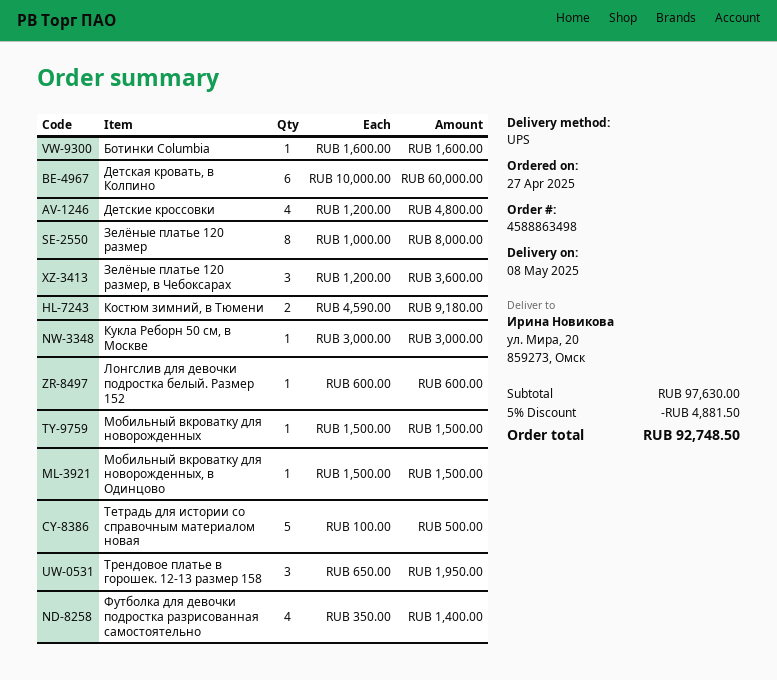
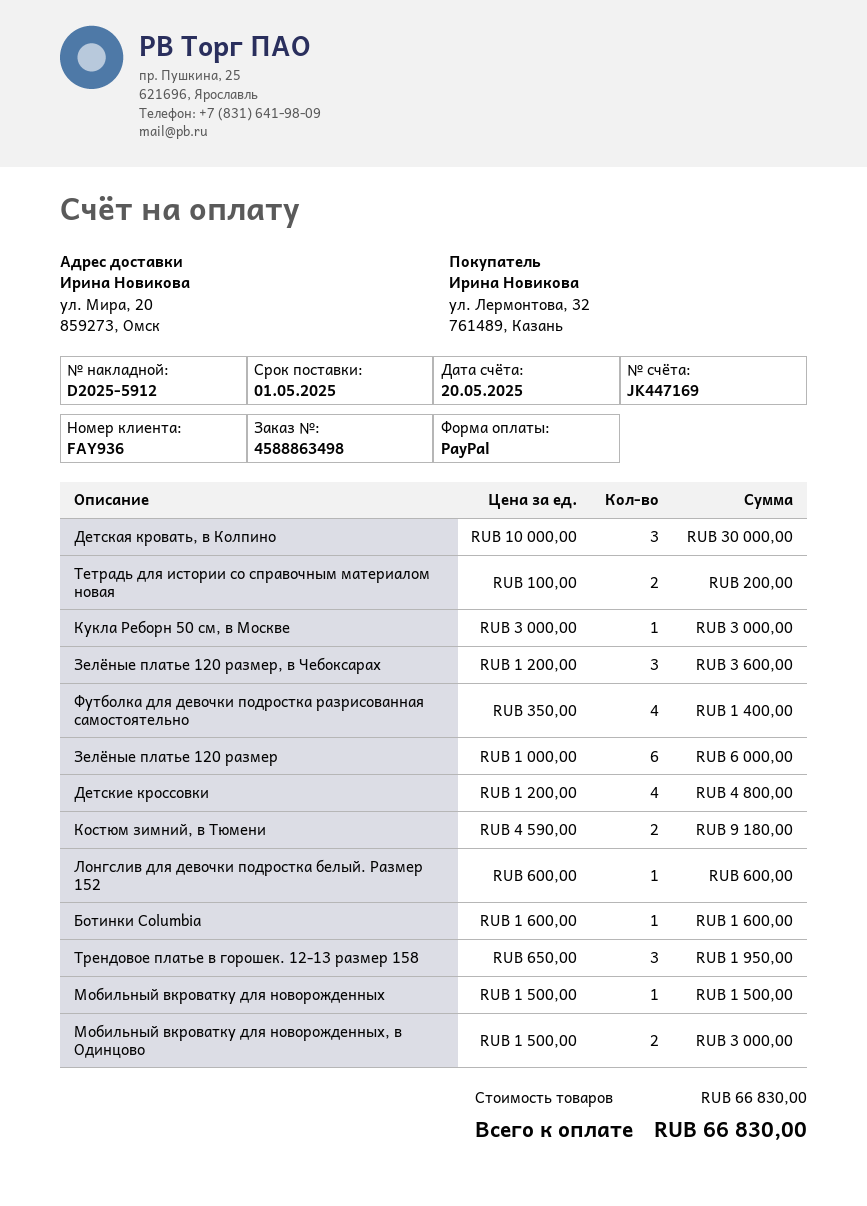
delivery date: 2025-05-08 -> 2025-05-01
Детская кровать, в Колпино: 6 x 10000.00 = 60000.00 -> 3 x 10000.00 = 30000.00
Зелёные платье 120 размер: 8 x 1000.00 = 8000.00 -> 6 x 1000.00 = 6000.00
Мобильный вкроватку для новорожденных, в Одинцово: 1 x 1500.00 = 1500.00 -> 2 x 1500.00 = 3000.00
Тетрадь для истории со справочным материалом новая: 5 x 100.00 = 500.00 -> 2 x 100.00 = 200.00
subtotal: 97630.00 -> 66830.00
discount: 5% = 4881.50 -> none
total: 92748.50 -> 66830.00

